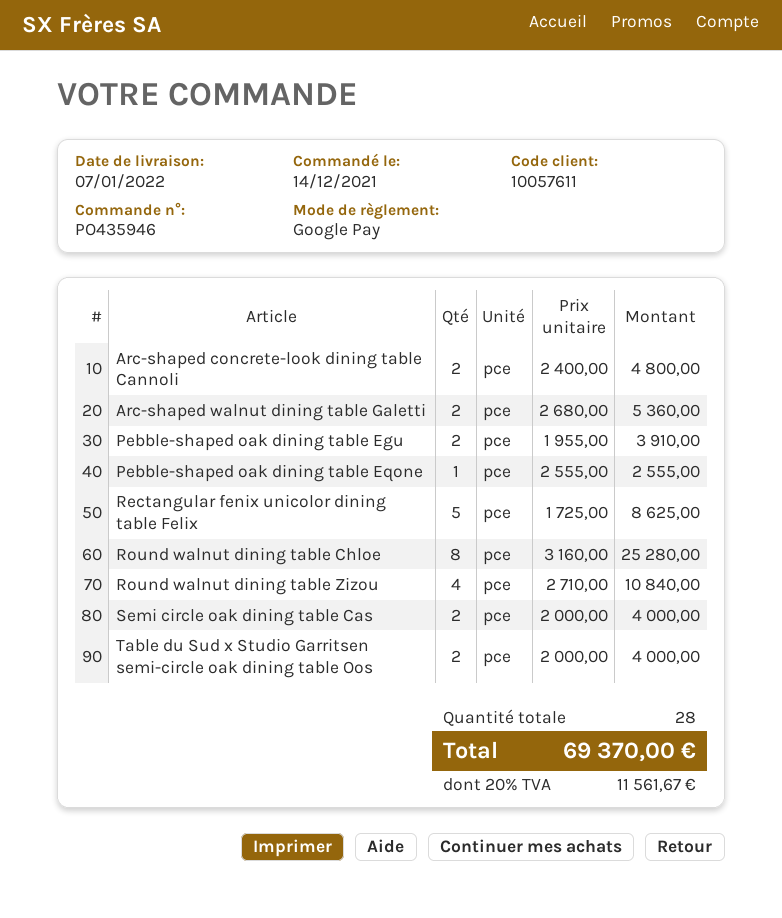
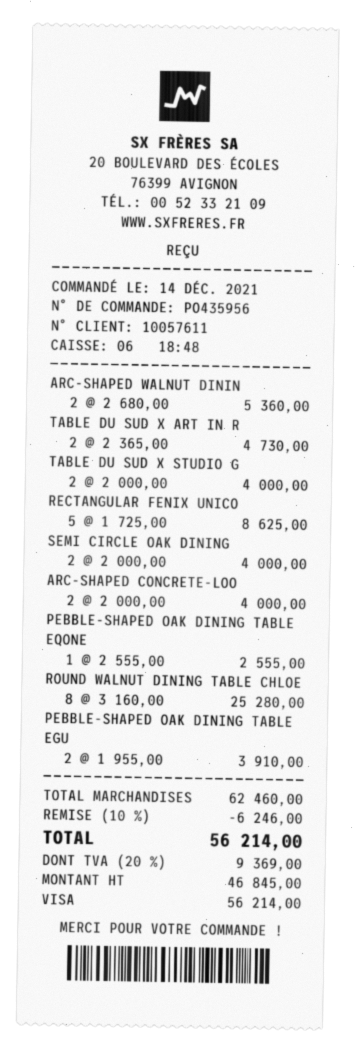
order number: PO435946 -> PO435956
payment method: Google Pay -> Visa
Arc-shaped concrete-look dining table Cannoli: 2 x 2400.00 = 4800.00 -> 2 x 2000.00 = 4000.00
Round walnut dining table Zizou: 4 x 2710.00 = 10840.00 -> none
TABLE DU SUD X ART IN R: none -> 2 x 2365.00 = 4730.00
discount: none -> 10% = 6246.00
tax: 20% = 11561.67 -> 20% = 9369.00
total: 69370.00 -> 56214.00

